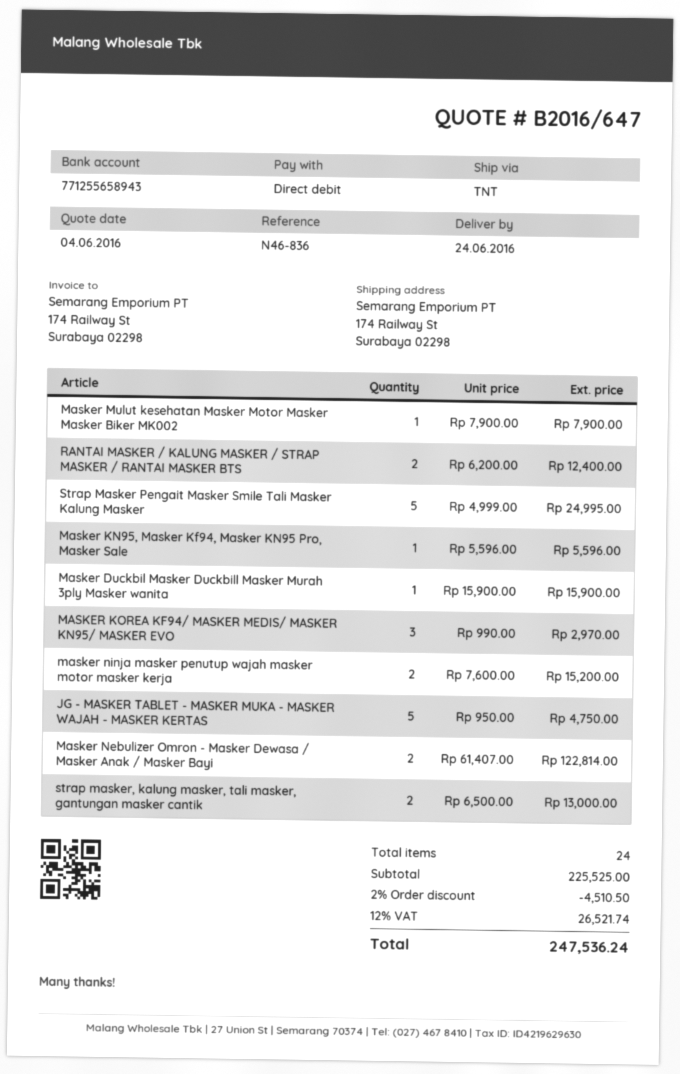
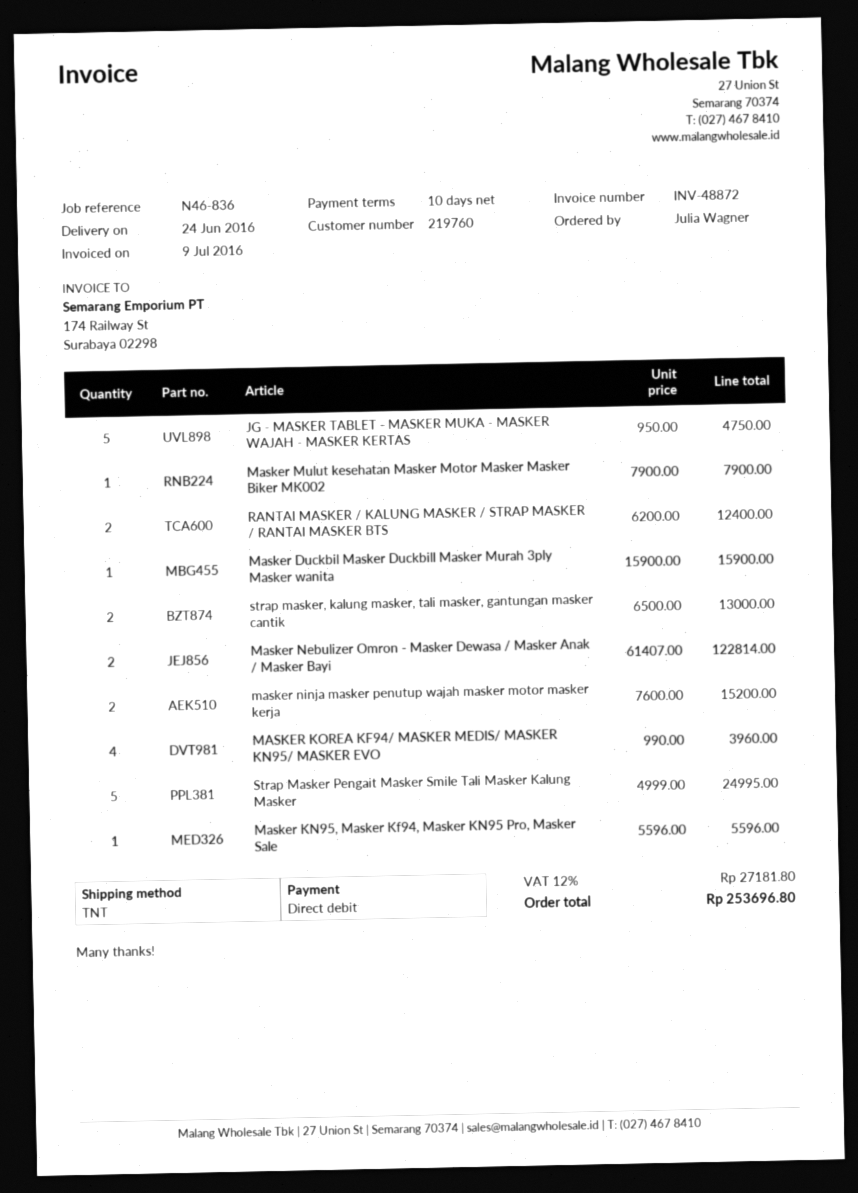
MASKER KOREA KF94/ MASKER MEDIS/ MASKER KN95/ MASKER EVO: 3 x 990.00 = 2970.00 -> 4 x 990.00 = 3960.00
discount: 2% = 4510.50 -> none
tax: 12% = 26521.74 -> 12% = 27181.80
total: 247536.24 -> 253696.80

